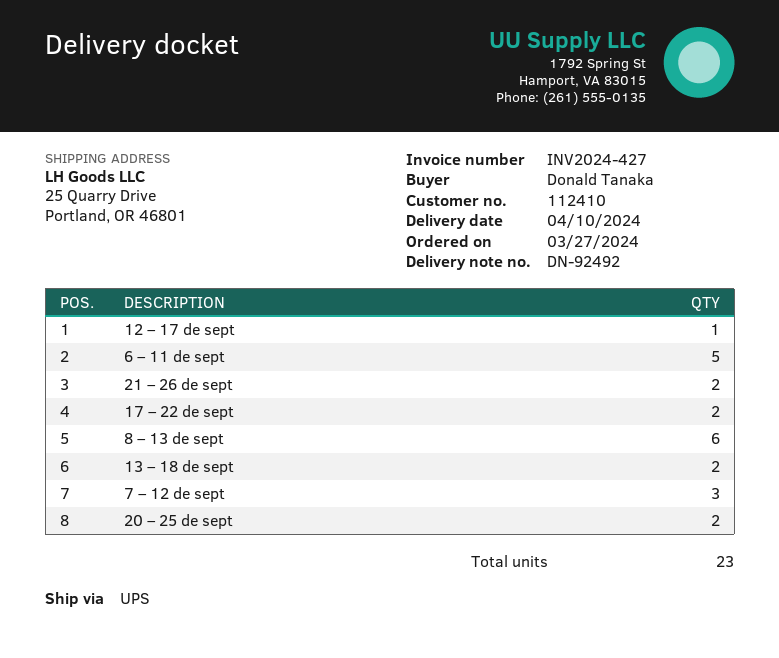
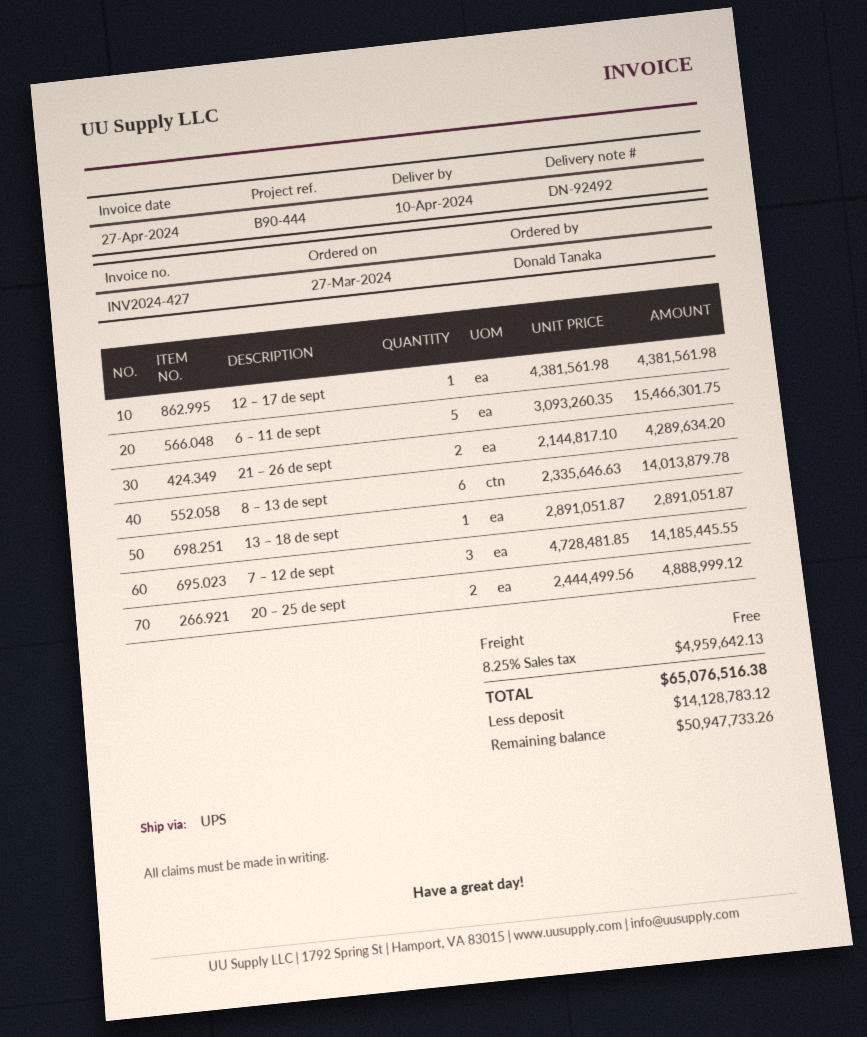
17 – 22 de sept: 2 -> none
13 – 18 de sept: 2 -> 1

